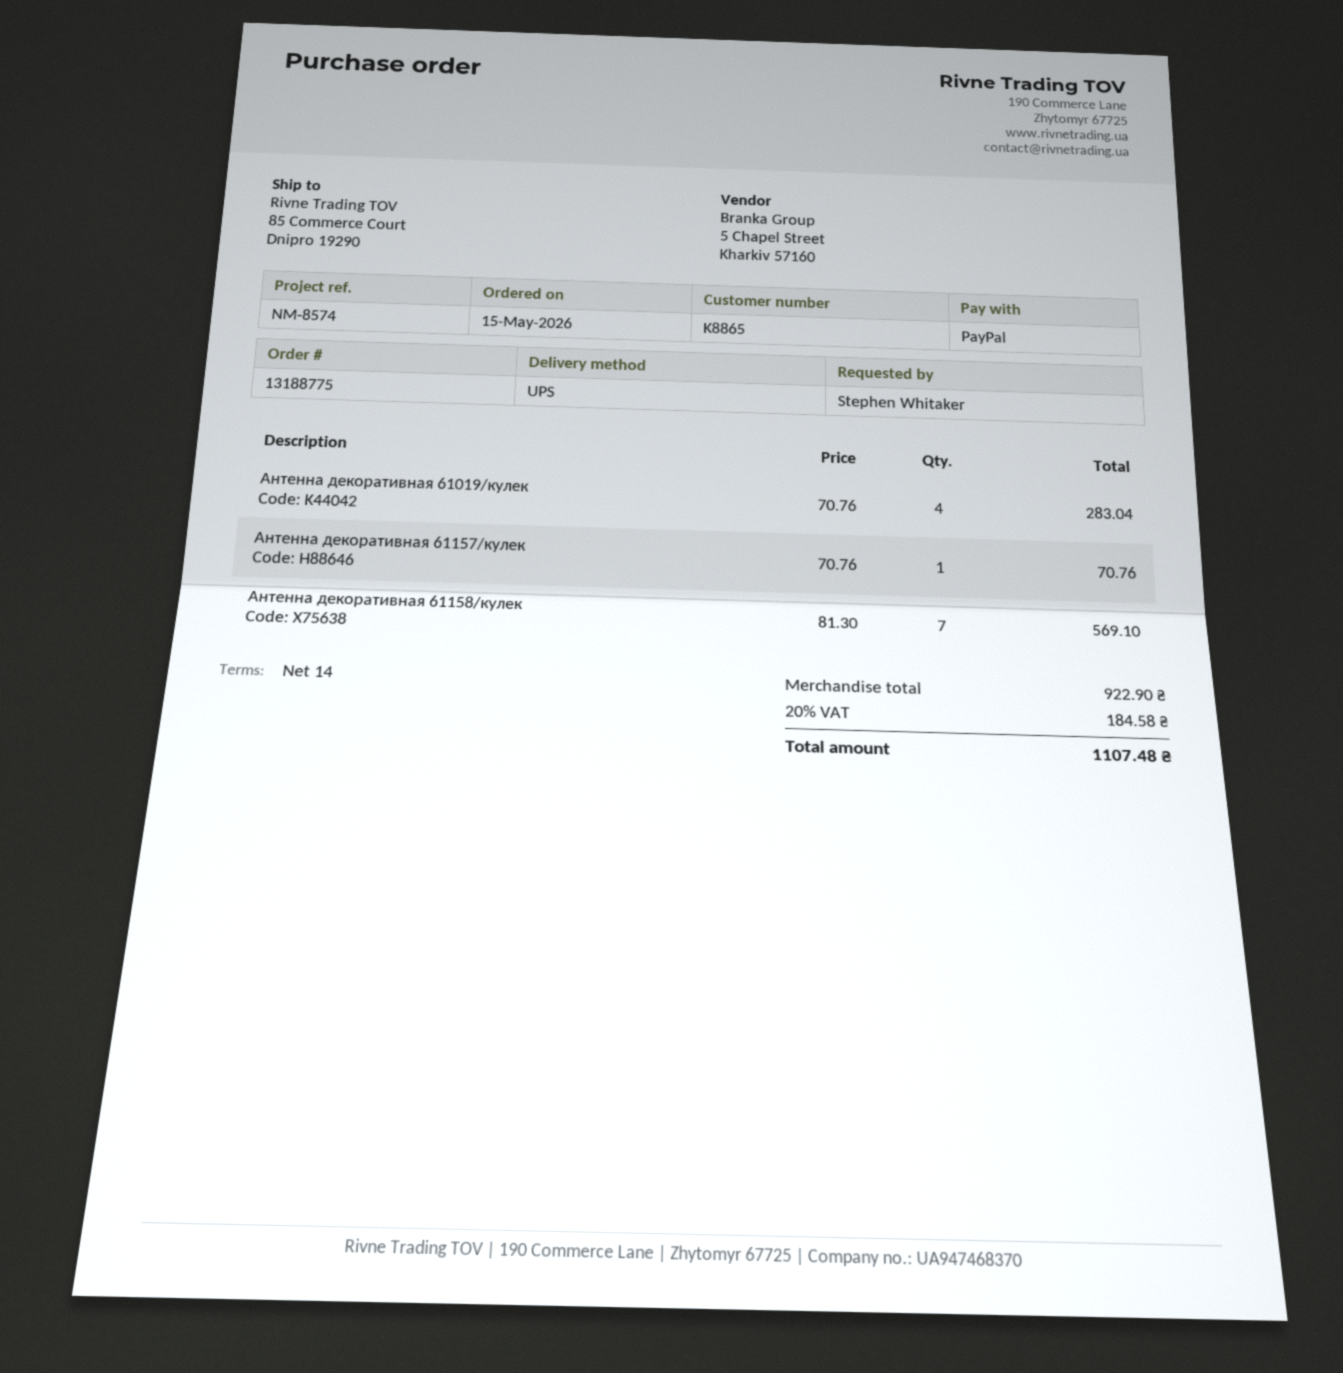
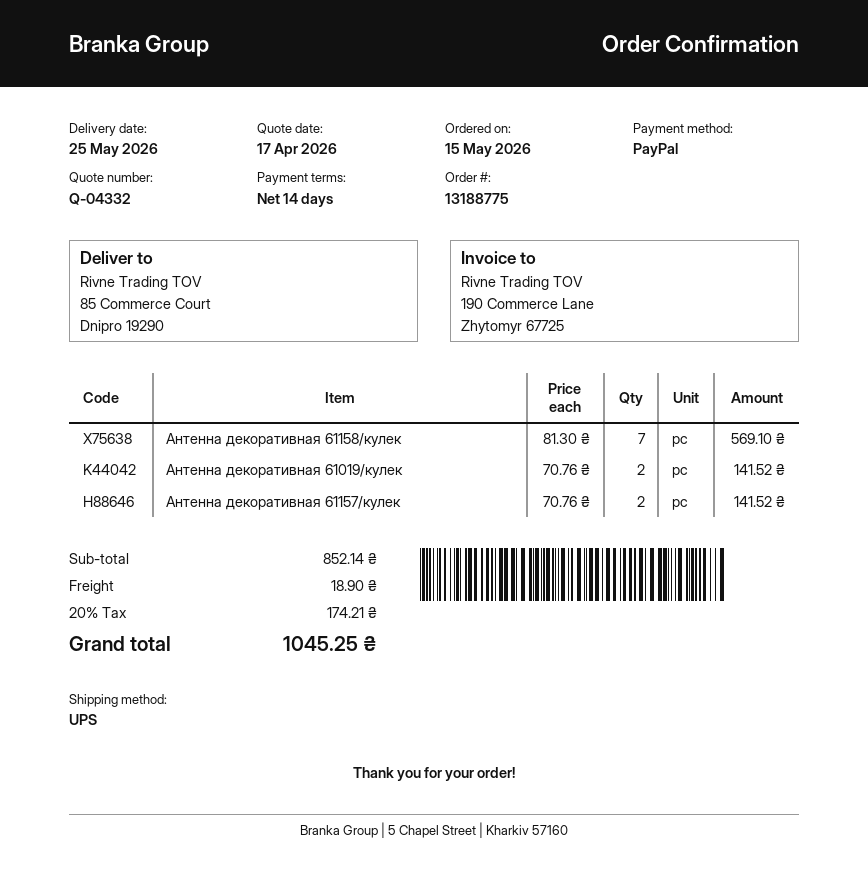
Антенна декоративная 61019/кулек: 4 x 70.76 = 283.04 -> 2 x 70.76 = 141.52
Антенна декоративная 61157/кулек: 1 x 70.76 = 70.76 -> 2 x 70.76 = 141.52
subtotal: 922.90 -> 852.14
shipping: none -> 18.90
tax: 20% = 184.58 -> 20% = 174.21
total: 1107.48 -> 1045.25

